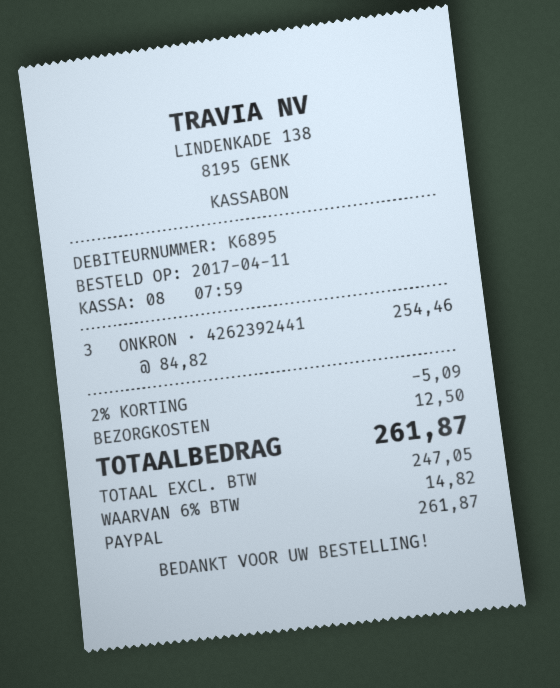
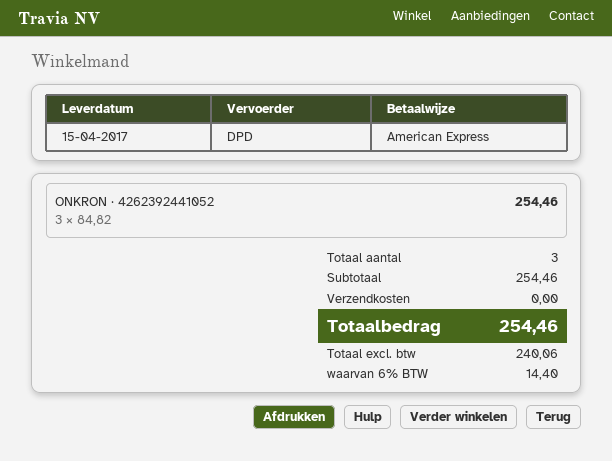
payment method: PayPal -> American Express
discount: 2% = 5.09 -> none
shipping: 12.50 -> 0.00
net: 247.05 -> 240.06
tax: 6% = 14.82 -> 6% = 14.40
total: 261.87 -> 254.46

